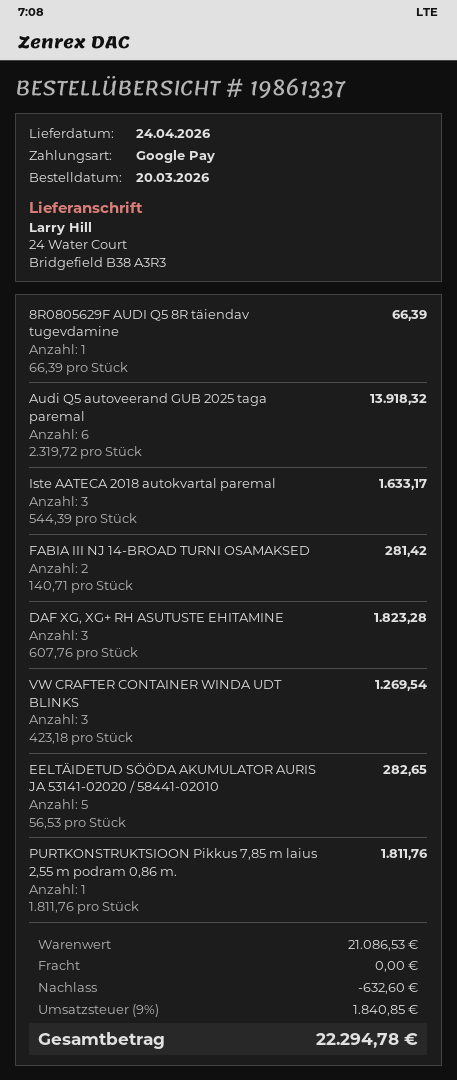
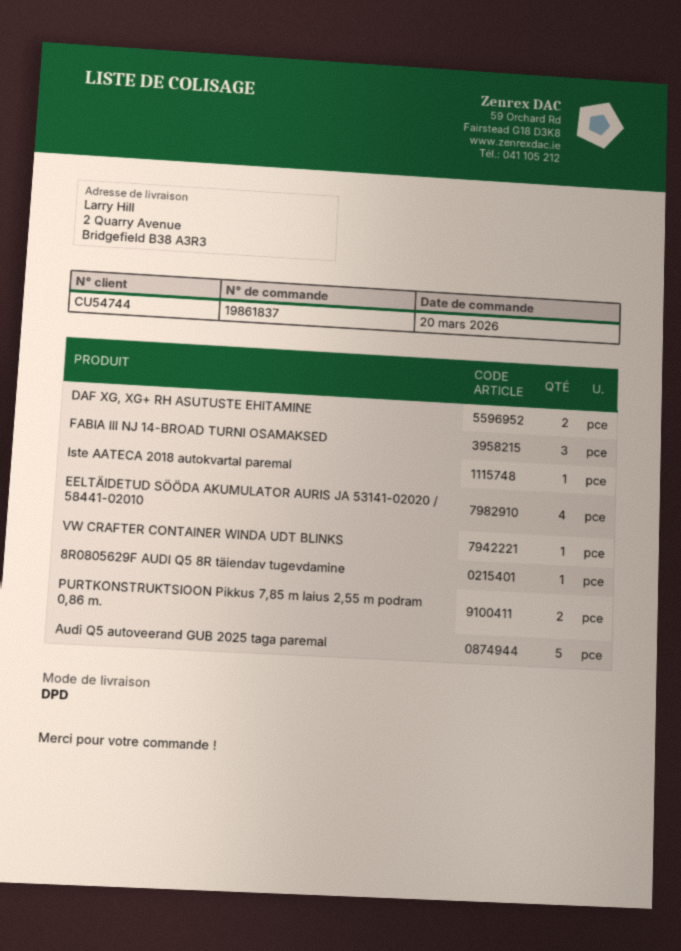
order number: 19861337 -> 19861837
ship to: 24 Water Court, Bridgefield B38 A3R3 -> 2 Quarry Avenue, Bridgefield B38 A3R3
Audi Q5 autoveerand GUB 2025 taga paremal: 6 -> 5
Iste AATECA 2018 autokvartal paremal: 3 -> 1
FABIA III NJ 14-BROAD TURNI OSAMAKSED: 2 -> 3
DAF XG, XG+ RH ASUTUSTE EHITAMINE: 3 -> 2
VW CRAFTER CONTAINER WINDA UDT BLINKS: 3 -> 1
EELTÄIDETUD SÖÖDA AKUMULATOR AURIS JA 53141-02020 / 58441-02010: 5 -> 4
PURTKONSTRUKTSIOON Pikkus 7,85 m laius 2,55 m podram 0,86 m.: 1 -> 2

